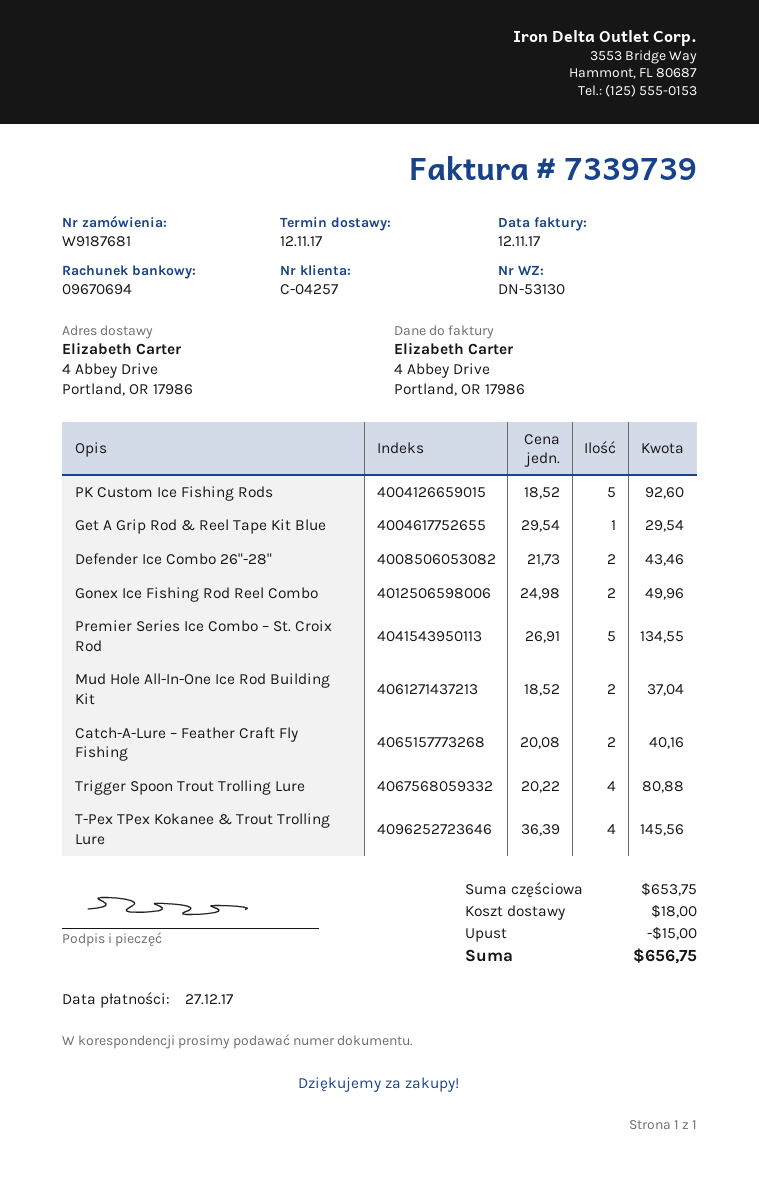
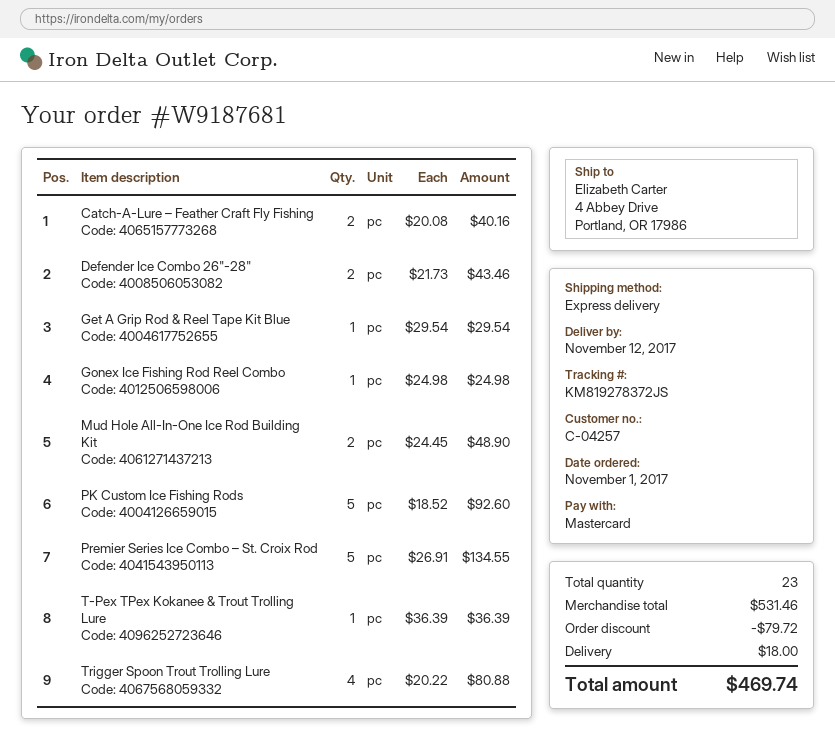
Gonex Ice Fishing Rod Reel Combo: 2 x 24.98 = 49.96 -> 1 x 24.98 = 24.98
Mud Hole All-In-One Ice Rod Building Kit: 2 x 18.52 = 37.04 -> 2 x 24.45 = 48.90
T-Pex TPex Kokanee & Trout Trolling Lure: 4 x 36.39 = 145.56 -> 1 x 36.39 = 36.39
subtotal: 653.75 -> 531.46
discount: 15.00 -> 79.72
total: 656.75 -> 469.74

